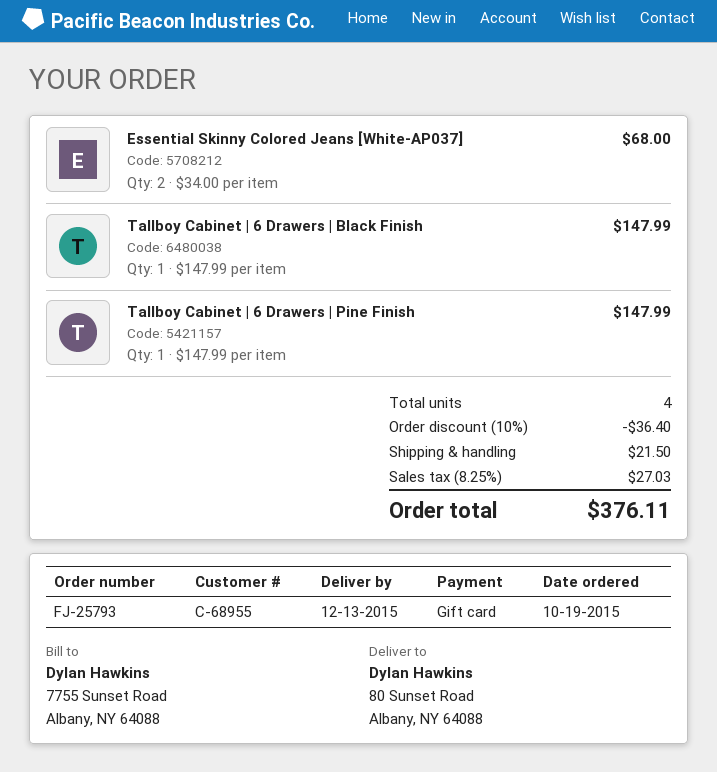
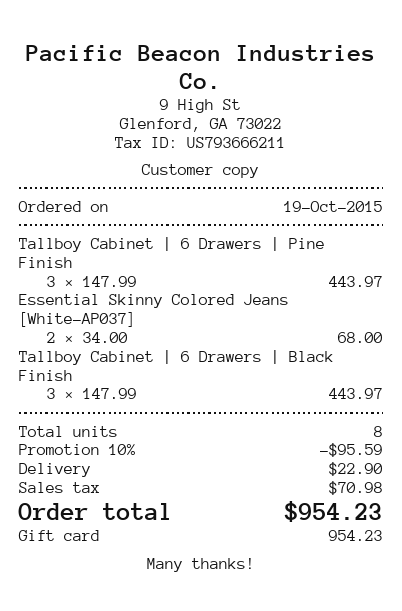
Tallboy Cabinet | 6 Drawers | Black Finish: 1 x 147.99 = 147.99 -> 3 x 147.99 = 443.97
Tallboy Cabinet | 6 Drawers | Pine Finish: 1 x 147.99 = 147.99 -> 3 x 147.99 = 443.97
total quantity: 4 -> 8
discount: 10% = 36.40 -> 10% = 95.59
shipping: 21.50 -> 22.90
tax: 27.03 -> 70.98
total: 376.11 -> 954.23

